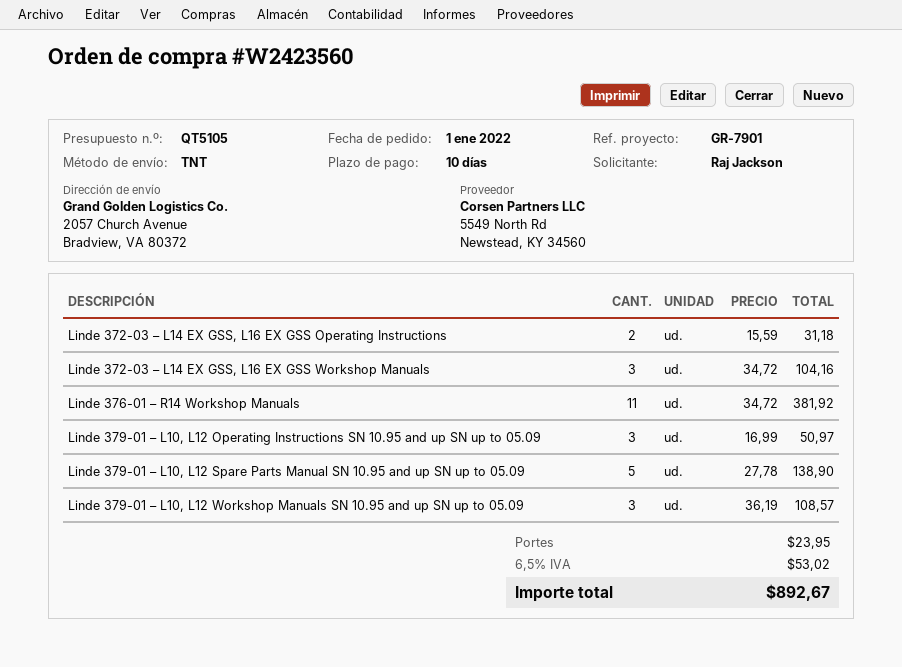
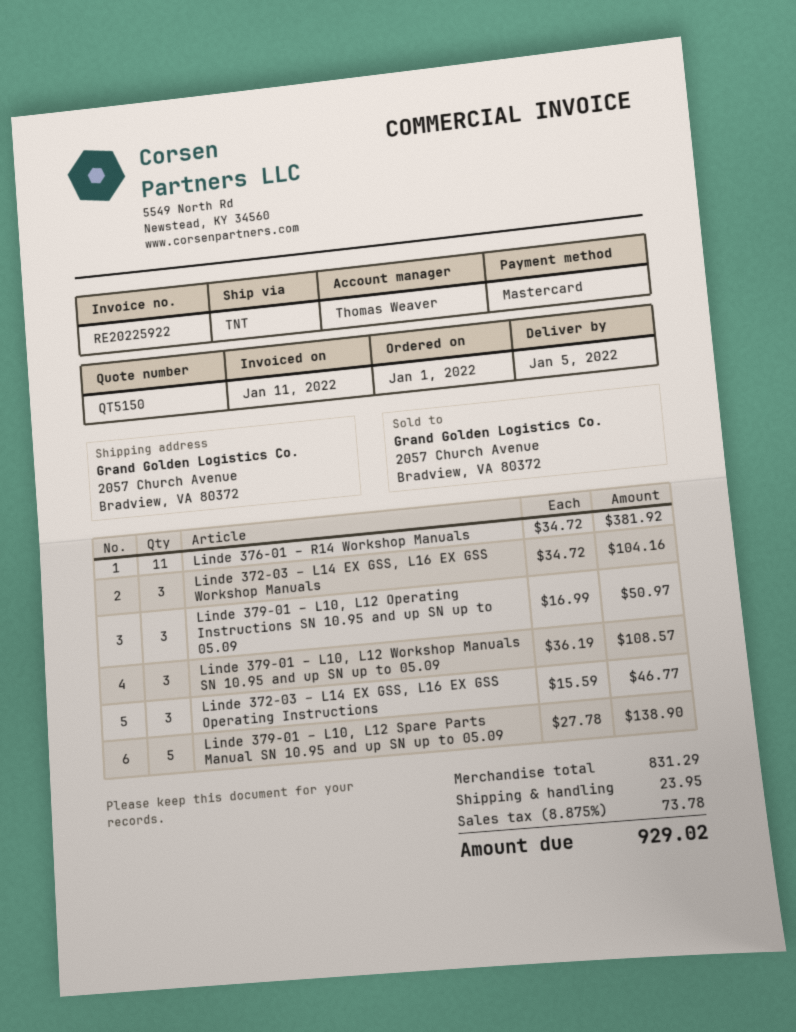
quote number: QT5105 -> QT5150
Linde 372-03 – L14 EX GSS, L16 EX GSS Operating Instructions: 2 x 15.59 = 31.18 -> 3 x 15.59 = 46.77
tax: 6.5% = 53.02 -> 8.875% = 73.78
total: 892.67 -> 929.02

